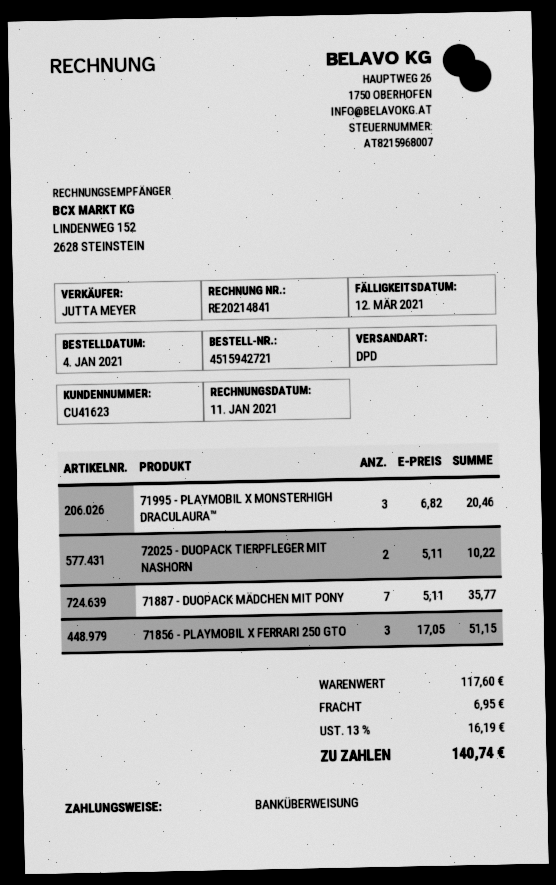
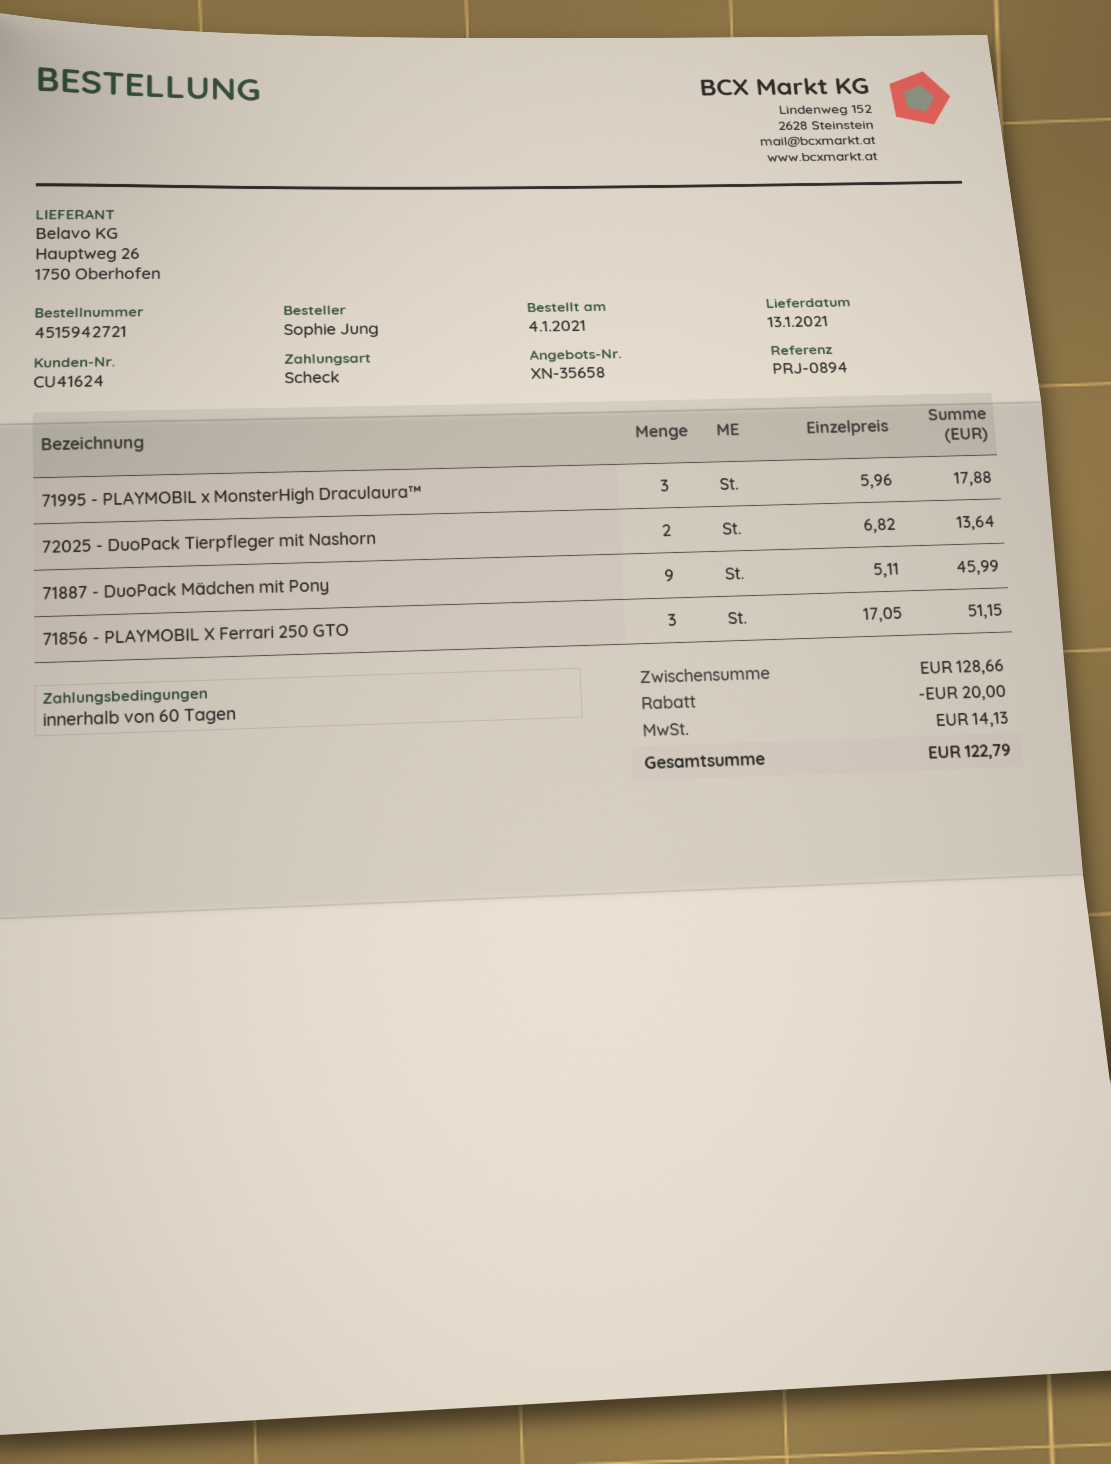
customer number: CU41623 -> CU41624
payment method: bank transfer -> cheque
71995 - PLAYMOBIL X MONSTERHIGH DRACULAURA™: 3 x 6.82 = 20.46 -> 3 x 5.96 = 17.88
72025 - DUOPACK TIERPFLEGER MIT NASHORN: 2 x 5.11 = 10.22 -> 2 x 6.82 = 13.64
71887 - DUOPACK MÄDCHEN MIT PONY: 7 x 5.11 = 35.77 -> 9 x 5.11 = 45.99
subtotal: 117.60 -> 128.66
discount: none -> 20.00
shipping: 6.95 -> none
tax: 16.19 -> 14.13
total: 140.74 -> 122.79

